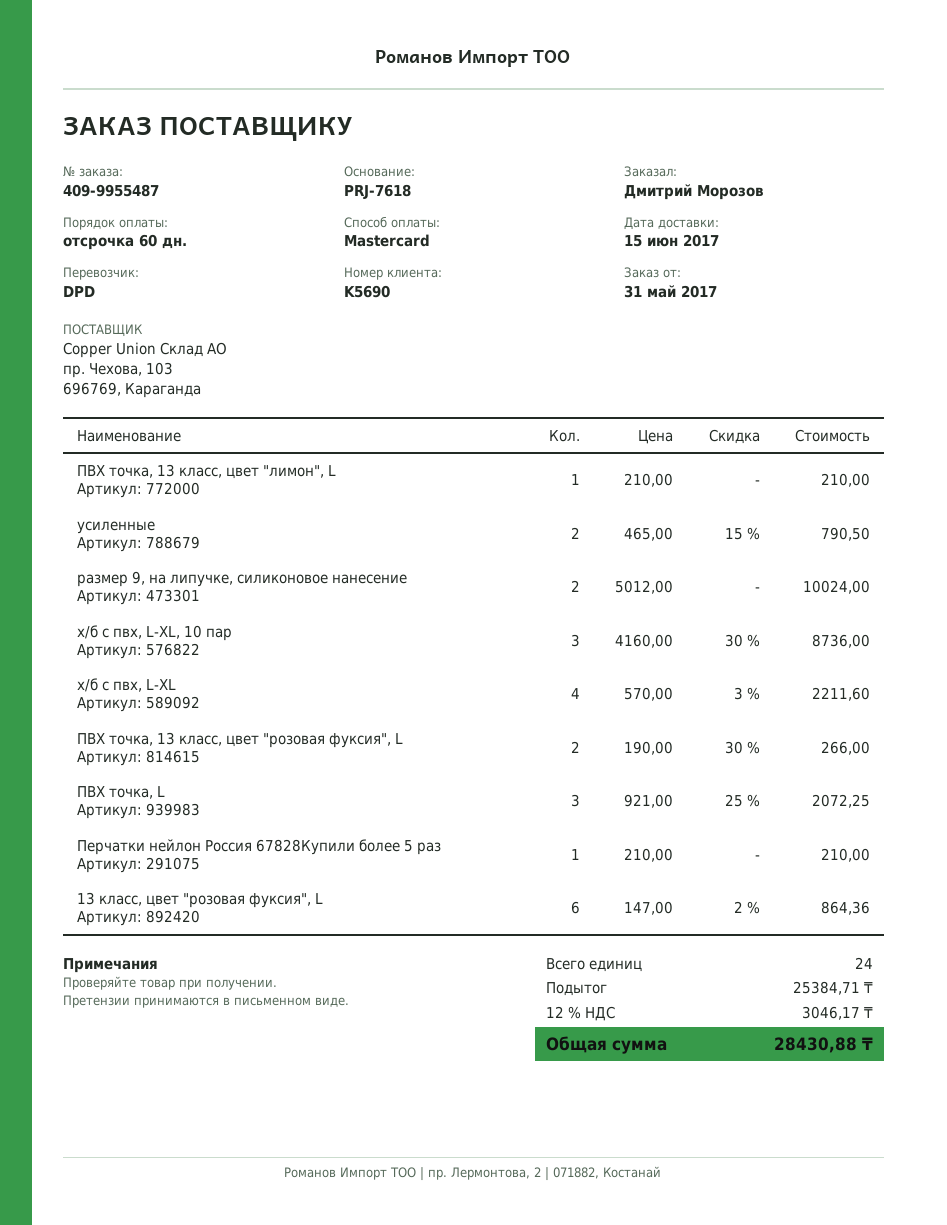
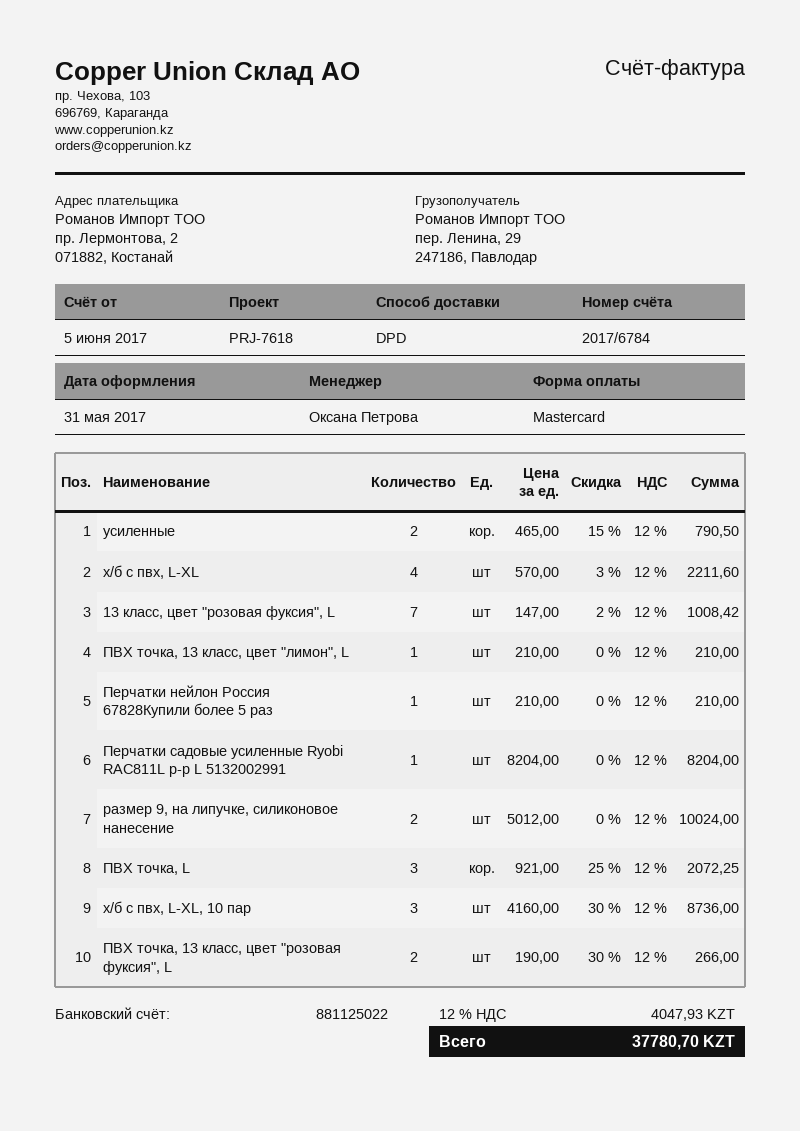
13 класс, цвет "розовая фуксия", L: 6 x 147.00 - 2% = 864.36 -> 7 x 147.00 - 2% = 1008.42
Перчатки садовые усиленные Ryobi RAC811L р-р L 5132002991: none -> 1 x 8204.00 = 8204.00
tax: 12% = 3046.17 -> 12% = 4047.93
total: 28430.88 -> 37780.70

